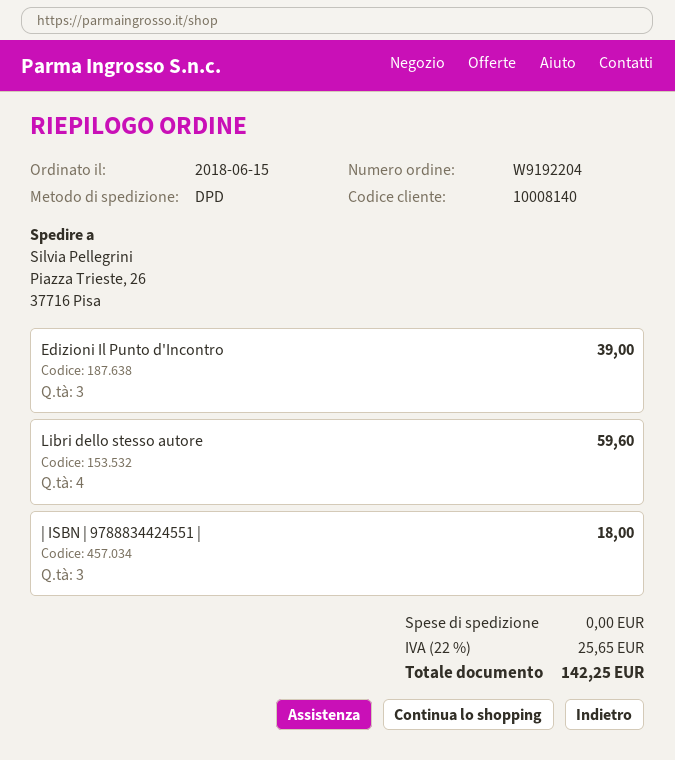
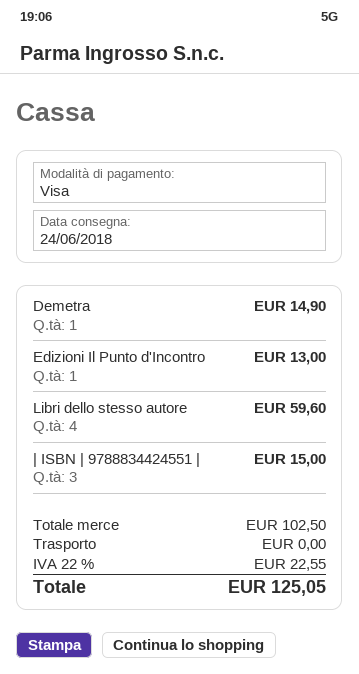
Edizioni Il Punto d'Incontro: 3 for 39.00 -> 1 for 13.00
| ISBN | 9788834424551 |: 3 for 18.00 -> 3 for 15.00
Demetra: none -> 1 for 14.90
tax: 22% = 25.65 -> 22% = 22.55
total: 142.25 -> 125.05

